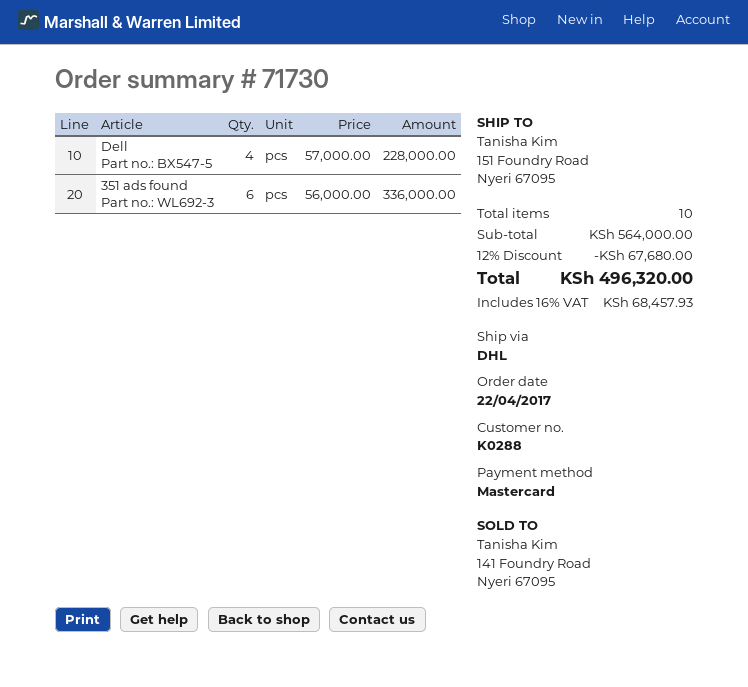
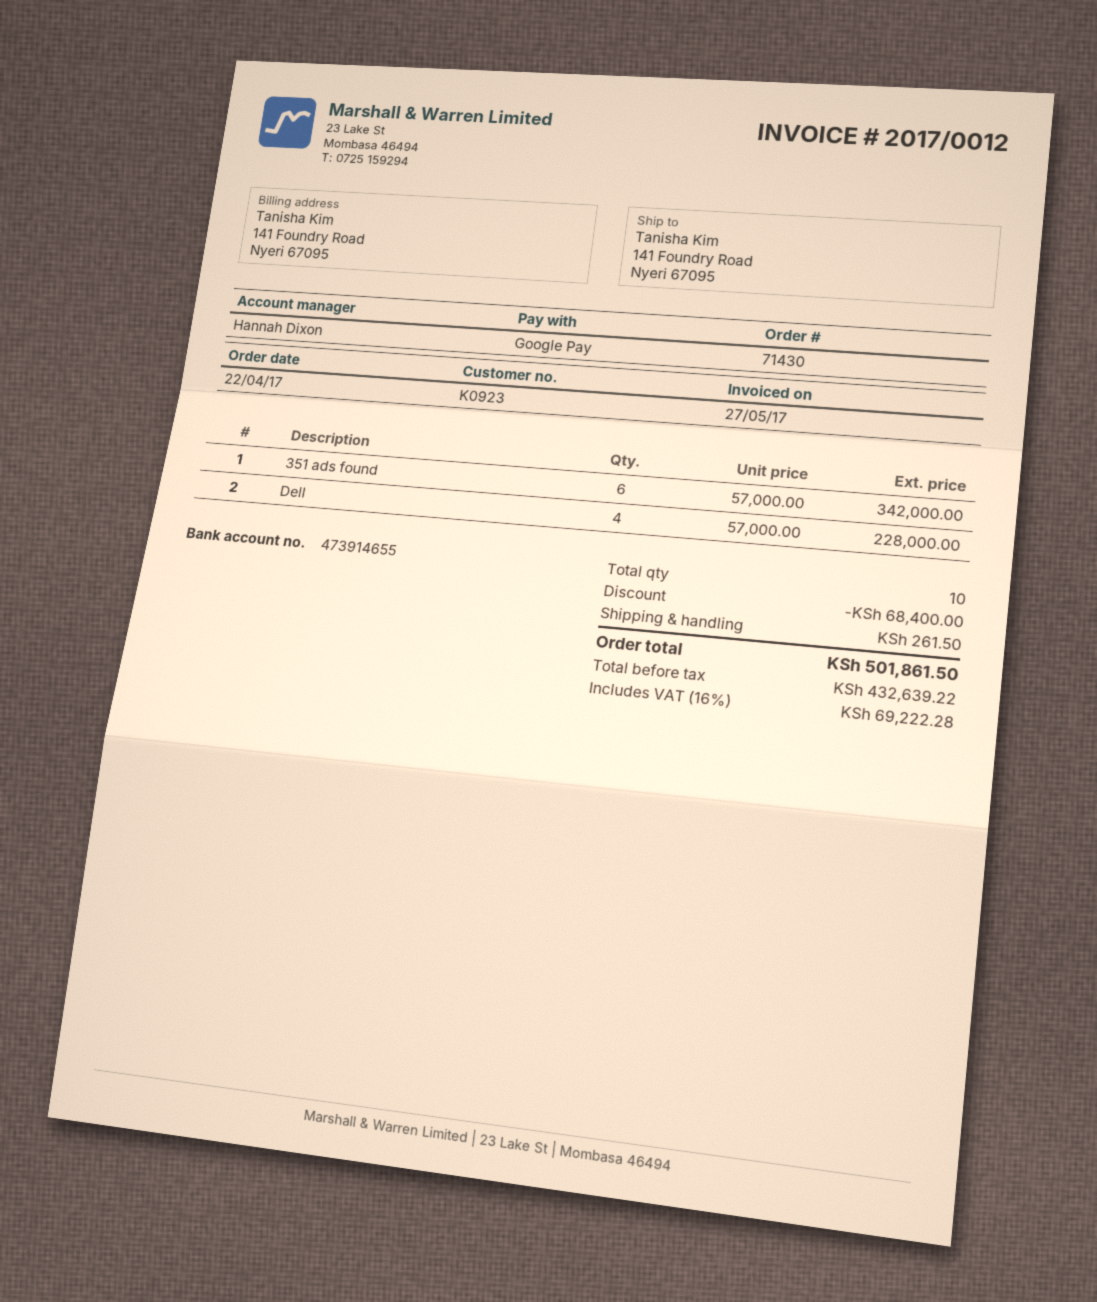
order number: 71730 -> 71430
customer number: K0288 -> K0923
payment method: Mastercard -> Google Pay
ship to: 151 Foundry Road, Nyeri 67095 -> 141 Foundry Road, Nyeri 67095
351 ads found: 6 x 56000.00 = 336000.00 -> 6 x 57000.00 = 342000.00
discount: 67680.00 -> 68400.00
shipping: none -> 261.50
tax: 16% = 68457.93 -> 16% = 69222.28
total: 496320.00 -> 501861.50

